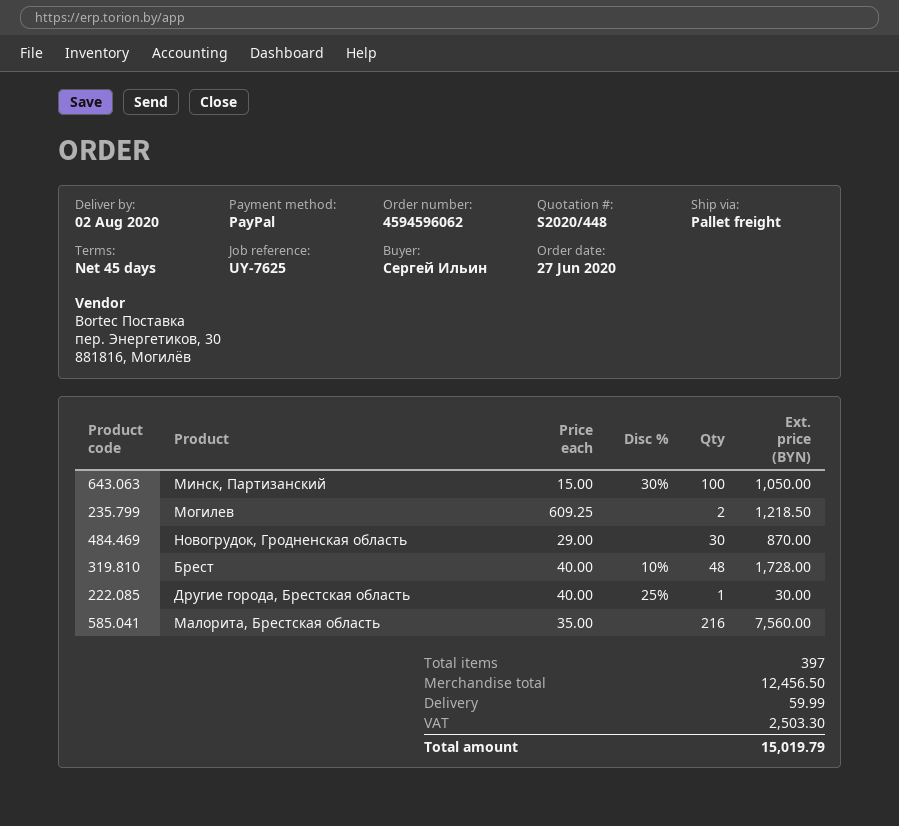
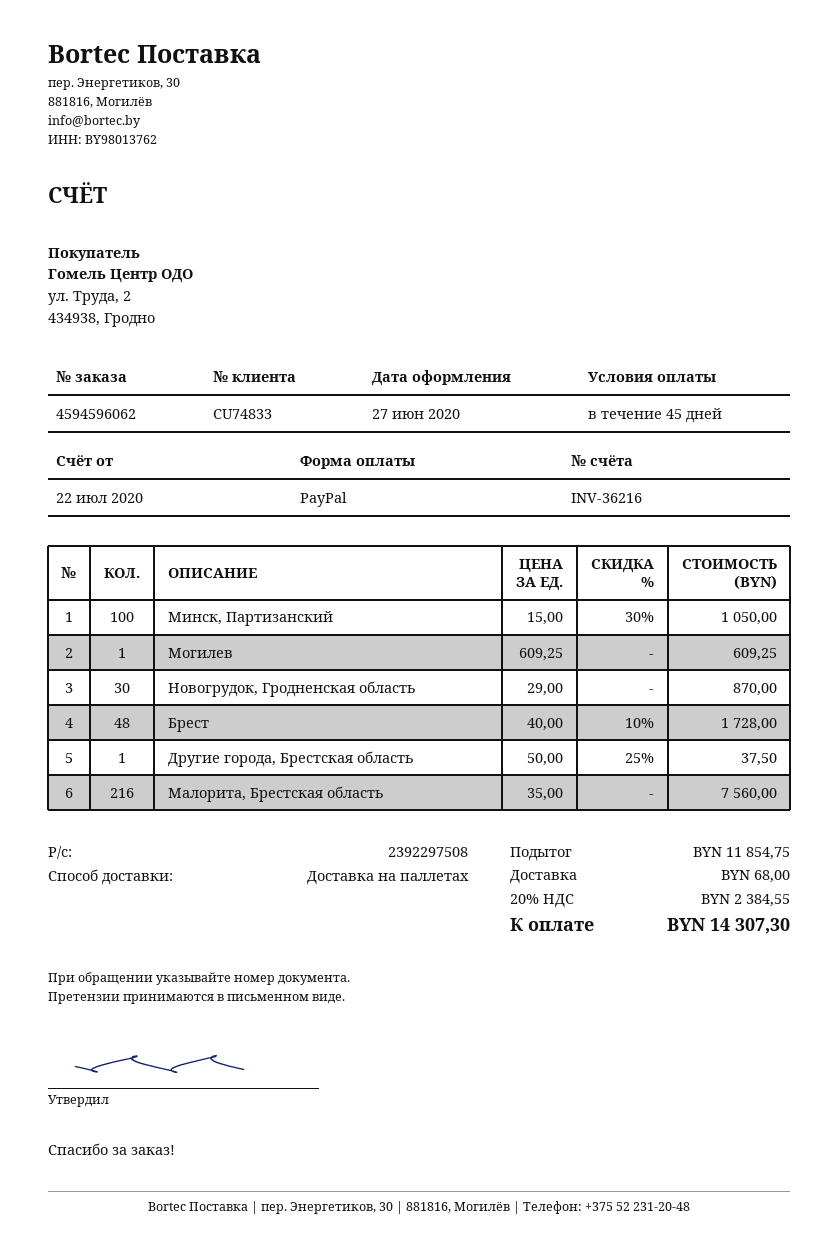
Могилев: 2 x 609.25 = 1218.50 -> 1 x 609.25 = 609.25
Другие города, Брестская область: 1 x 40.00 - 25% = 30.00 -> 1 x 50.00 - 25% = 37.50
subtotal: 12456.50 -> 11854.75
shipping: 59.99 -> 68.00
tax: 2503.30 -> 2384.55
total: 15019.79 -> 14307.30

